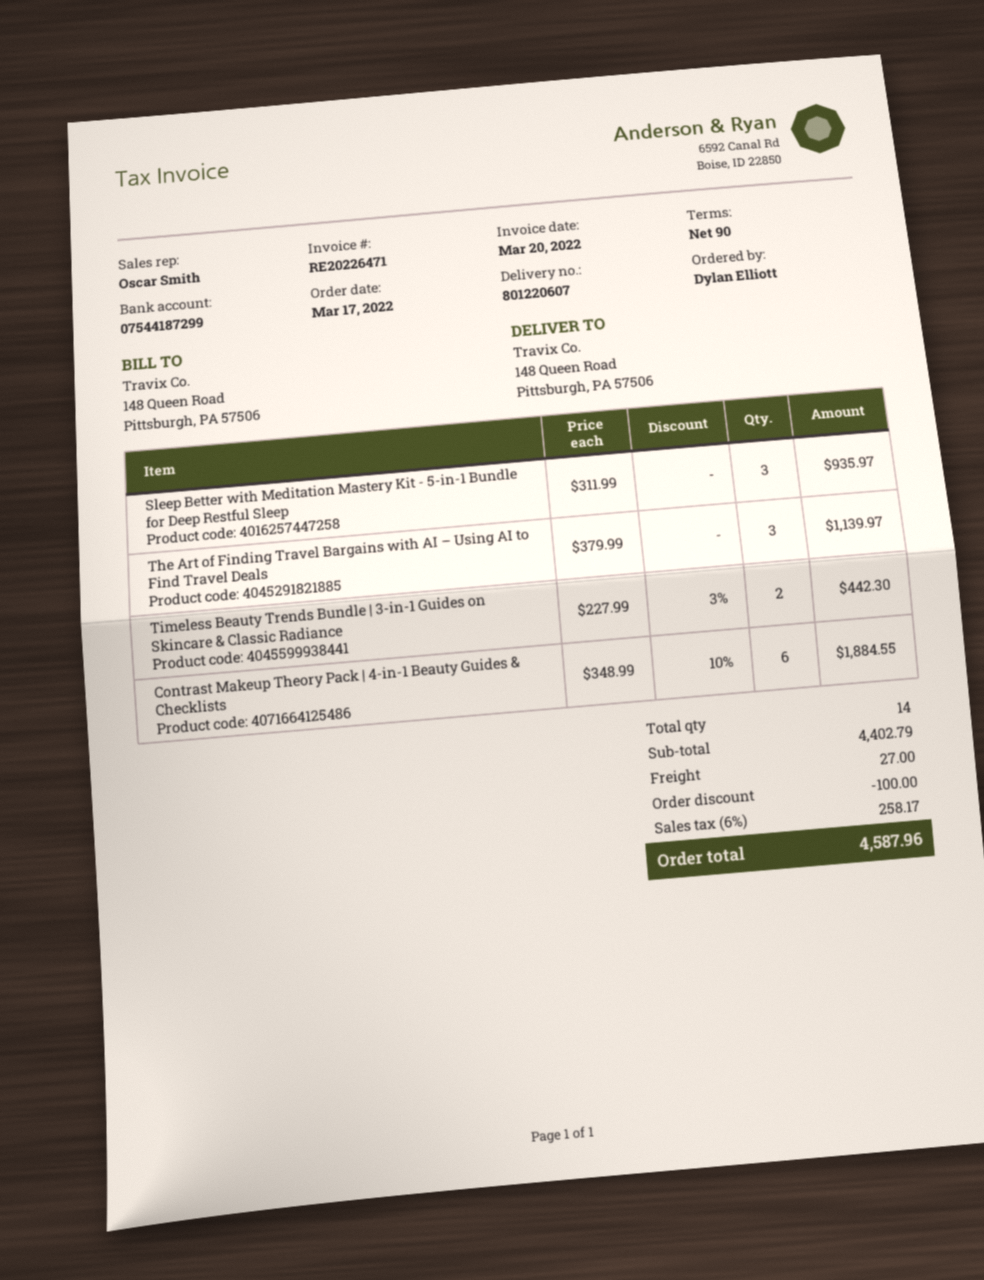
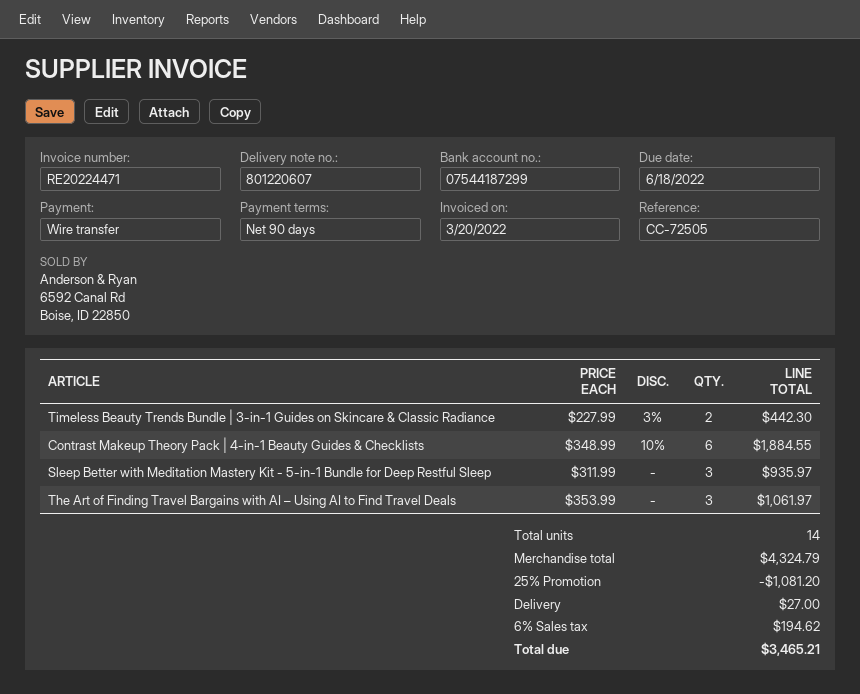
invoice number: RE20226471 -> RE20224471
The Art of Finding Travel Bargains with AI – Using AI to Find Travel Deals: 3 x 379.99 = 1139.97 -> 3 x 353.99 = 1061.97
subtotal: 4402.79 -> 4324.79
discount: 100.00 -> 1081.20
tax: 6% = 258.17 -> 6% = 194.62
total: 4587.96 -> 3465.21

